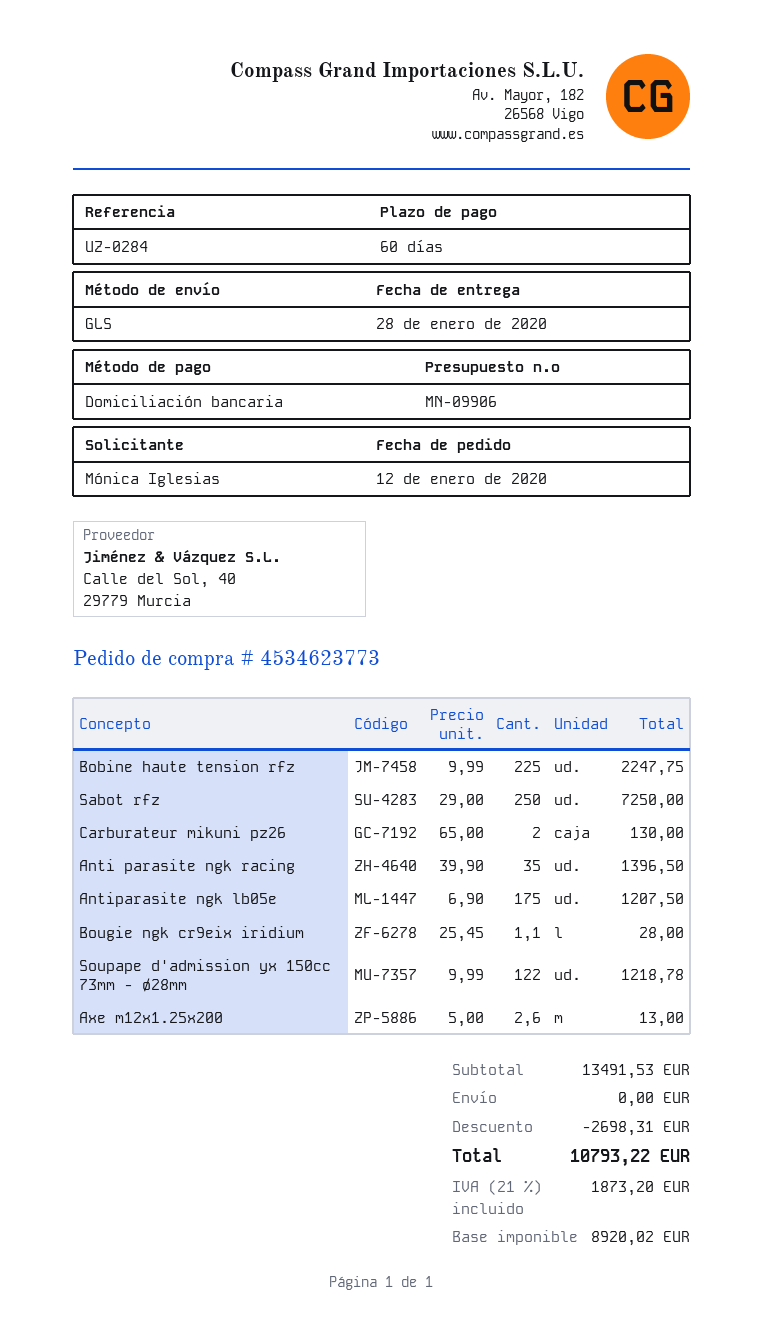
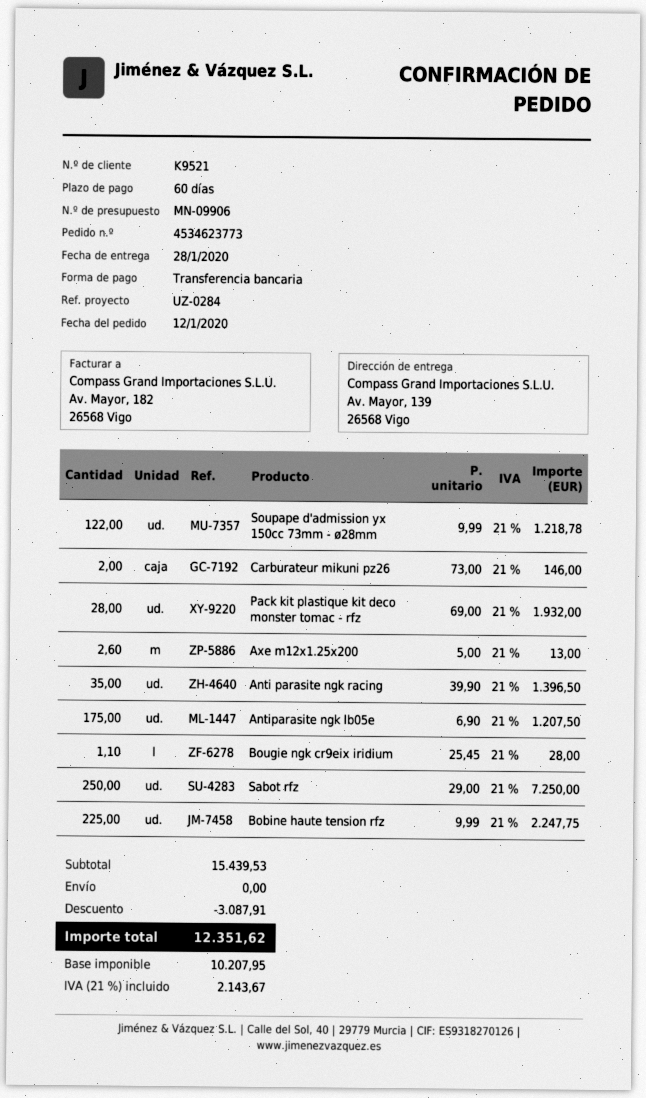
payment method: direct debit -> bank transfer
Carburateur mikuni pz26: 2 x 65.00 = 130.00 -> 2 x 73.00 = 146.00
Pack kit plastique kit deco monster tomac - rfz: none -> 28 x 69.00 = 1932.00
subtotal: 13491.53 -> 15439.53
discount: 2698.31 -> 3087.91
net: 8920.02 -> 10207.95
tax: 21% = 1873.20 -> 21% = 2143.67
total: 10793.22 -> 12351.62

